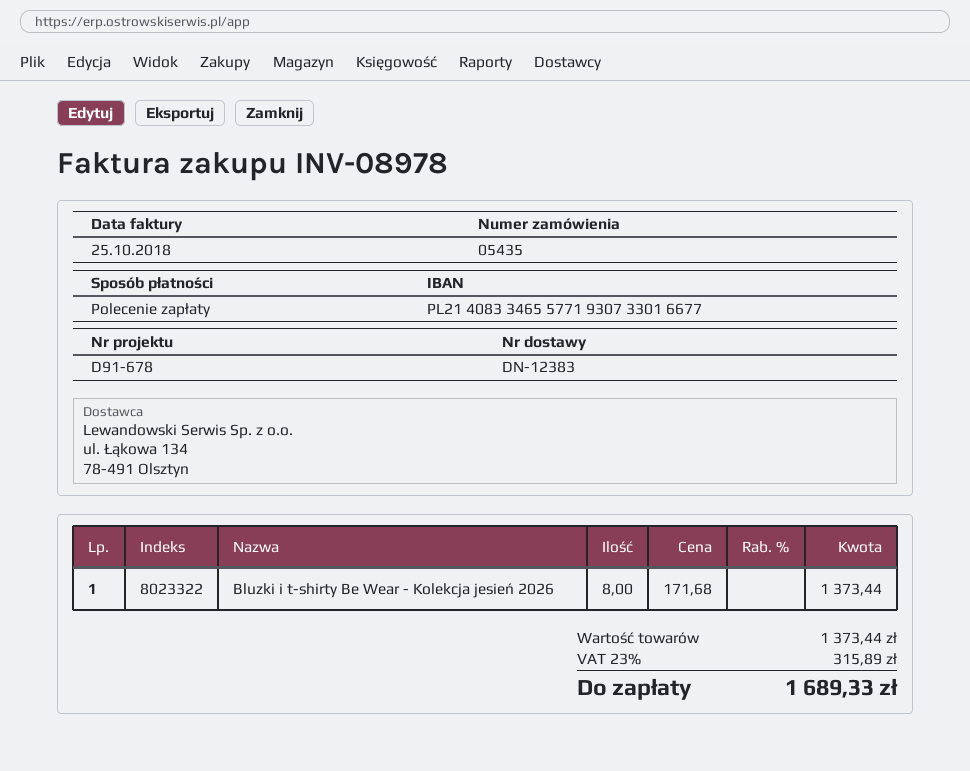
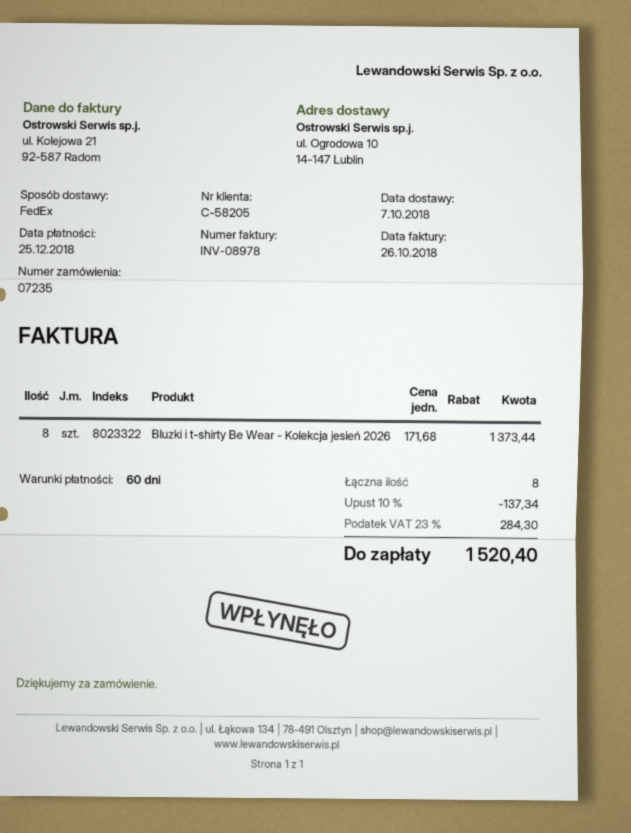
order number: 05435 -> 07235
invoice date: 2018-10-25 -> 2018-10-26
discount: none -> 10% = 137.34
tax: 23% = 315.89 -> 23% = 284.30
total: 1689.33 -> 1520.40

